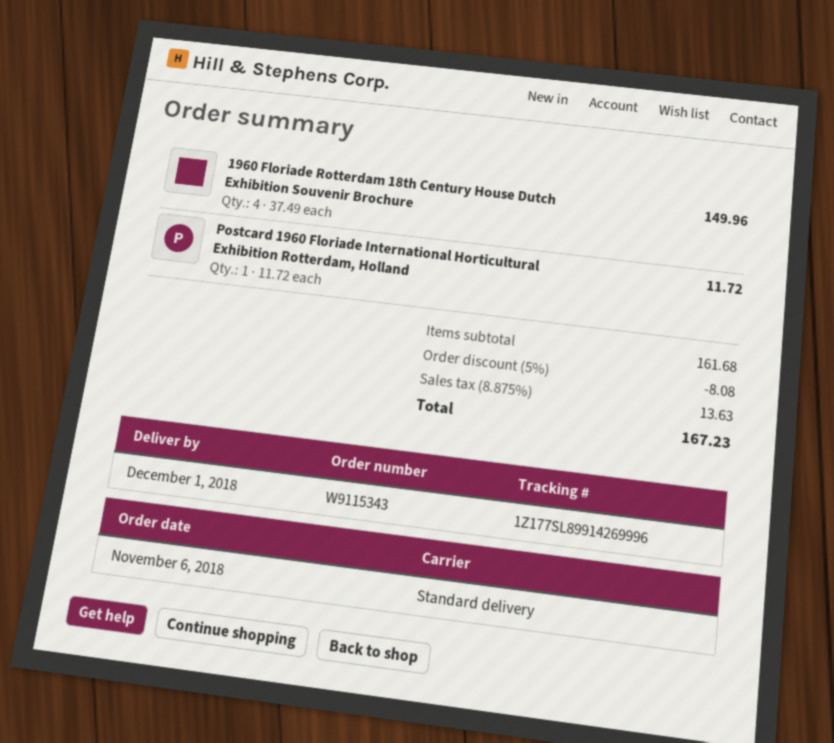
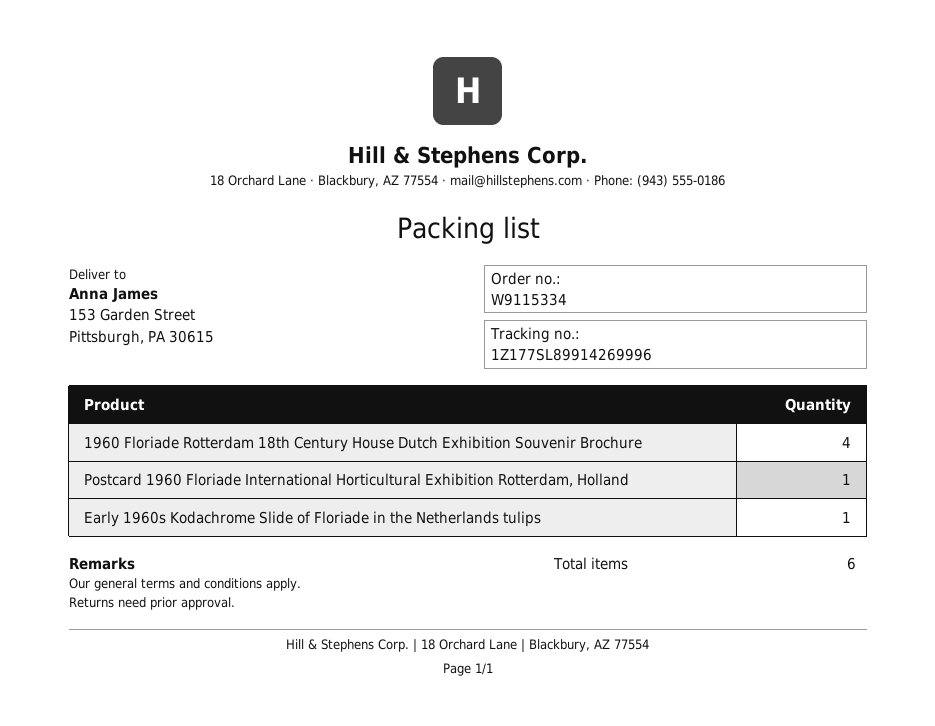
order number: W9115343 -> W9115334
Early 1960s Kodachrome Slide of Floriade in the Netherlands tulips: none -> 1

